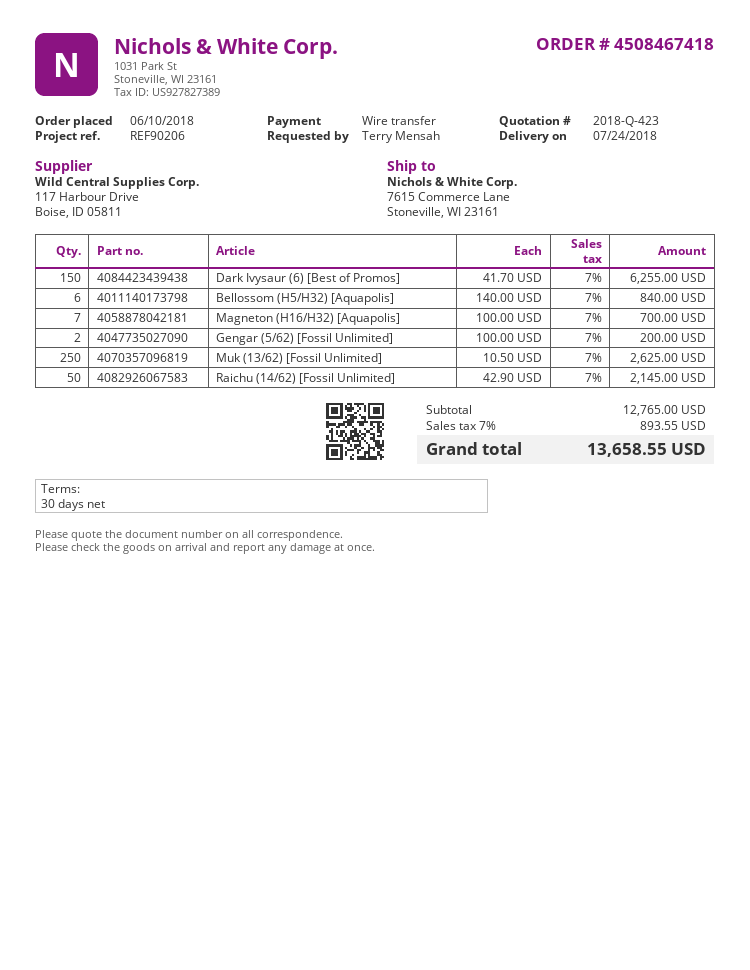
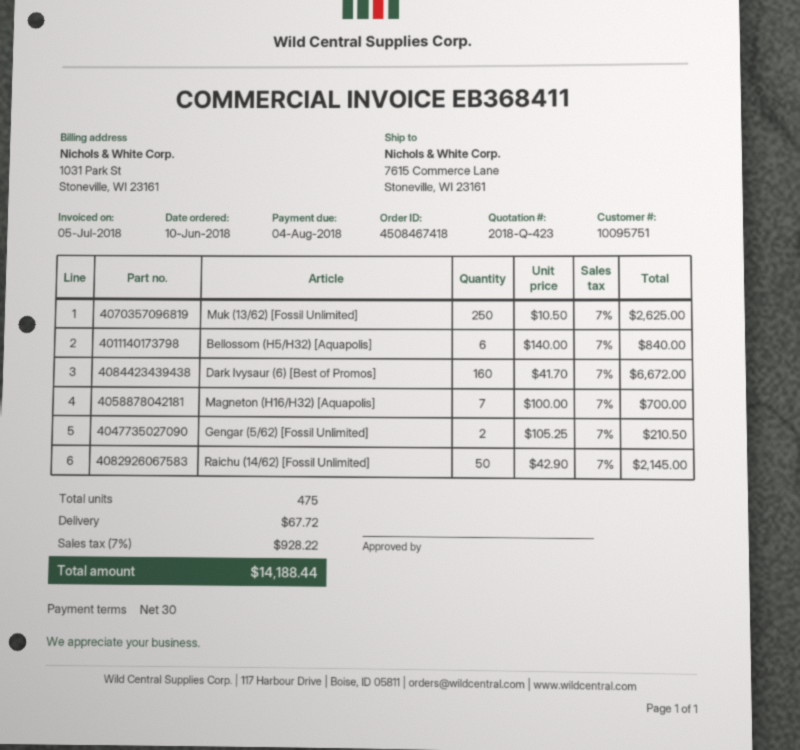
Dark Ivysaur (6) [Best of Promos]: 150 x 41.70 = 6255.00 -> 160 x 41.70 = 6672.00
Gengar (5/62) [Fossil Unlimited]: 2 x 100.00 = 200.00 -> 2 x 105.25 = 210.50
shipping: none -> 67.72
tax: 7% = 893.55 -> 7% = 928.22
total: 13658.55 -> 14188.44

